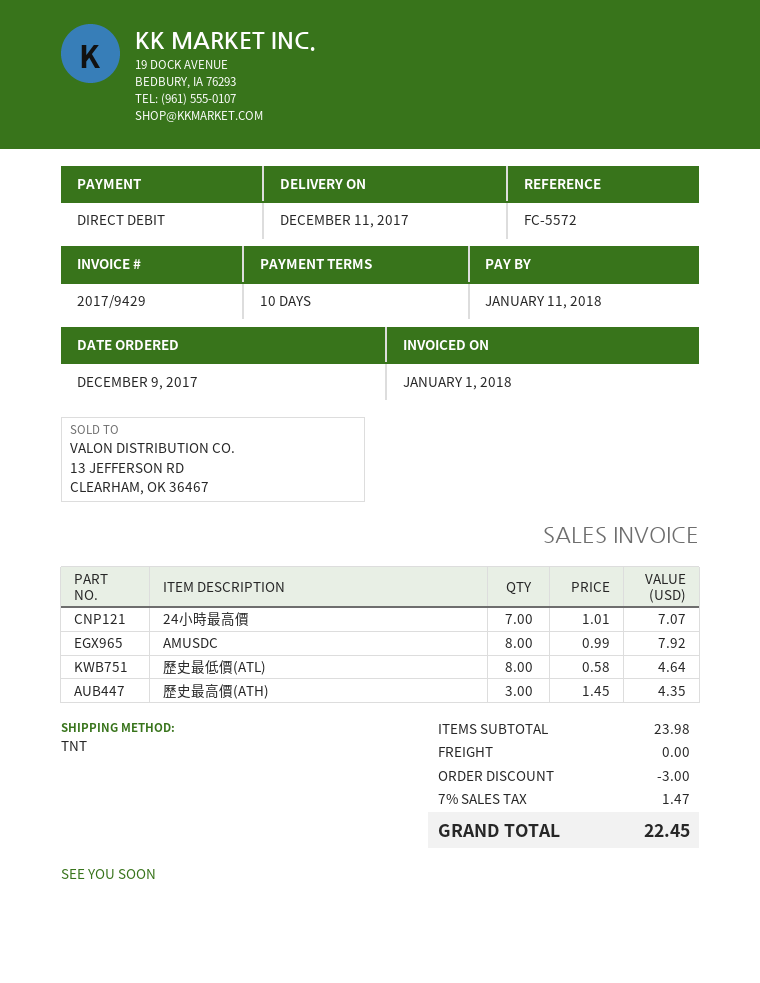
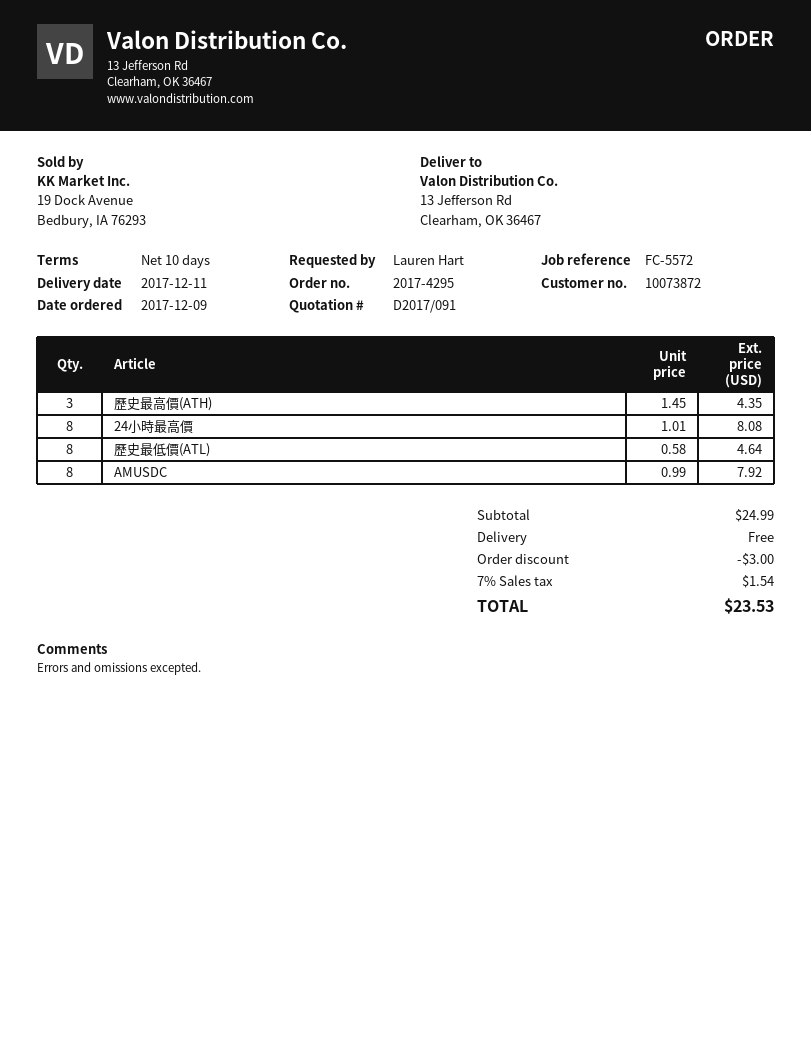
24小時最高價: 7 x 1.01 = 7.07 -> 8 x 1.01 = 8.08
subtotal: 23.98 -> 24.99
tax: 7% = 1.47 -> 7% = 1.54
total: 22.45 -> 23.53

